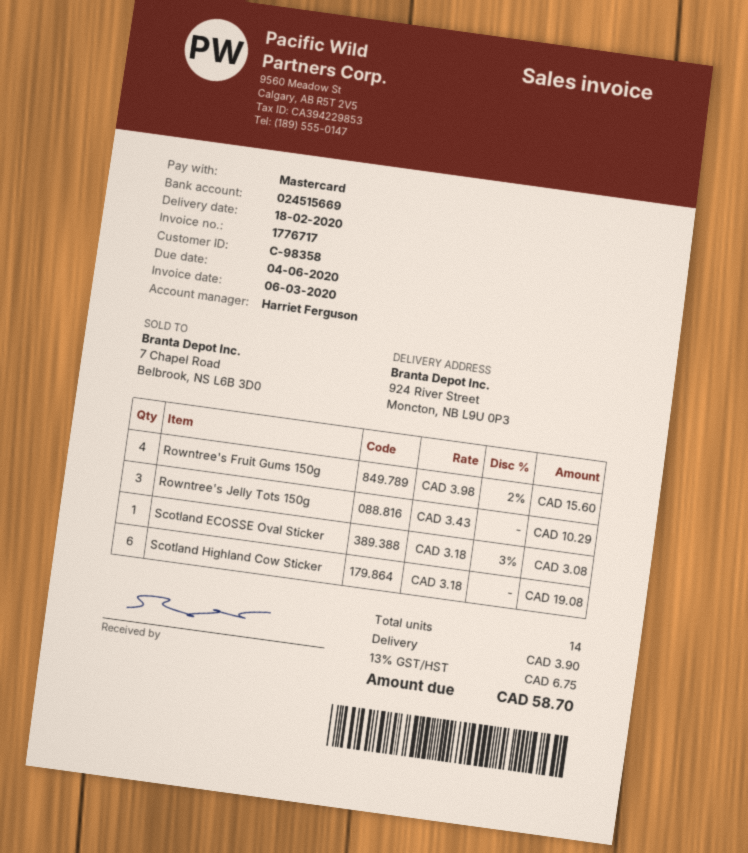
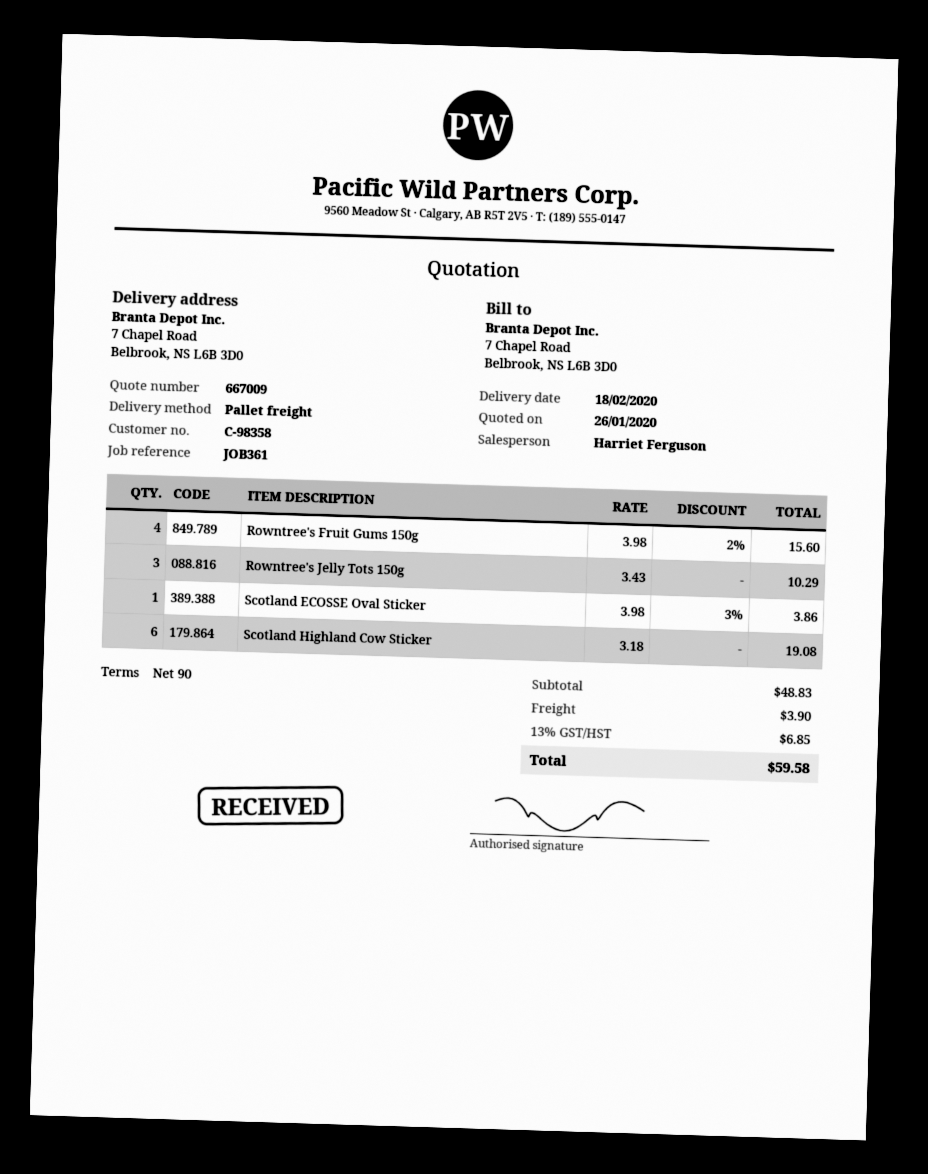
ship to: 924 River Street, Moncton, NB L9U 0P3 -> 7 Chapel Road, Belbrook, NS L6B 3D0
Scotland ECOSSE Oval Sticker: 1 x 3.18 - 3% = 3.08 -> 1 x 3.98 - 3% = 3.86
tax: 13% = 6.75 -> 13% = 6.85
total: 58.70 -> 59.58

